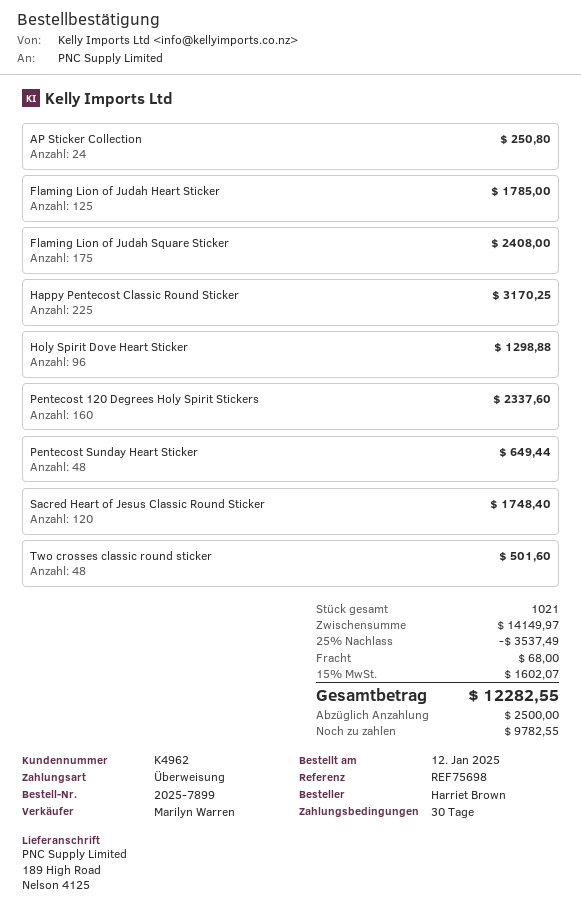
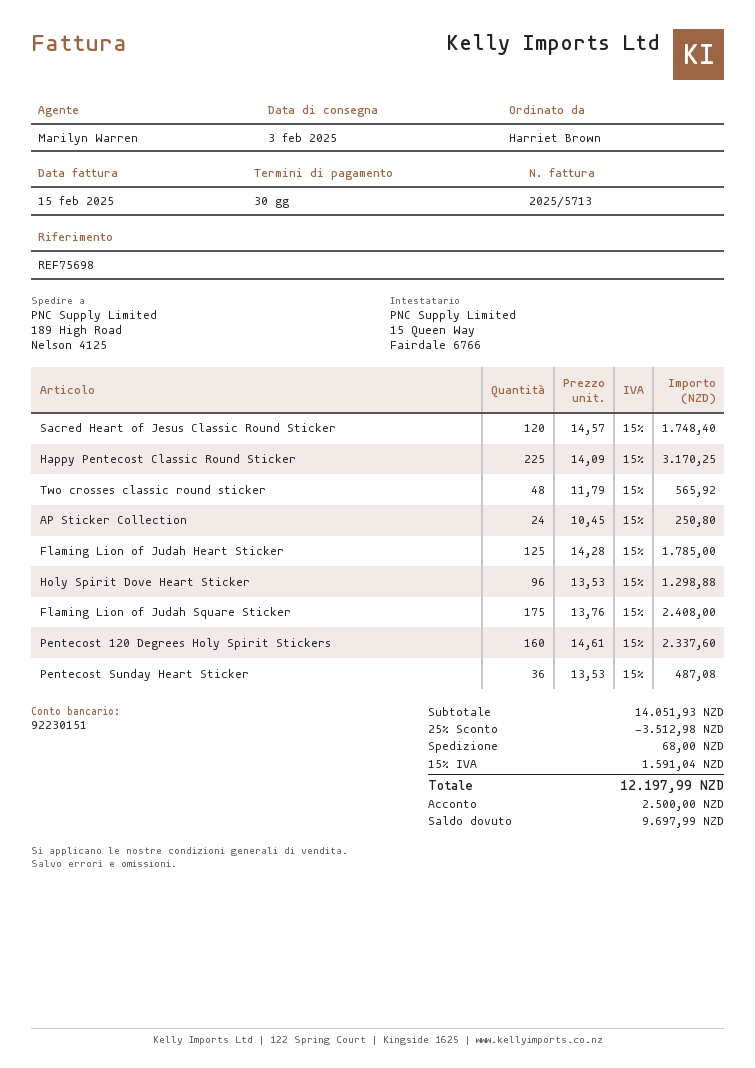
Pentecost Sunday Heart Sticker: 48 for 649.44 -> 36 for 487.08
Two crosses classic round sticker: 48 for 501.60 -> 48 for 565.92
subtotal: 14149.97 -> 14051.93
discount: 25% = 3537.49 -> 25% = 3512.98
tax: 15% = 1602.07 -> 15% = 1591.04
total: 12282.55 -> 12197.99
balance: 9782.55 -> 9697.99

